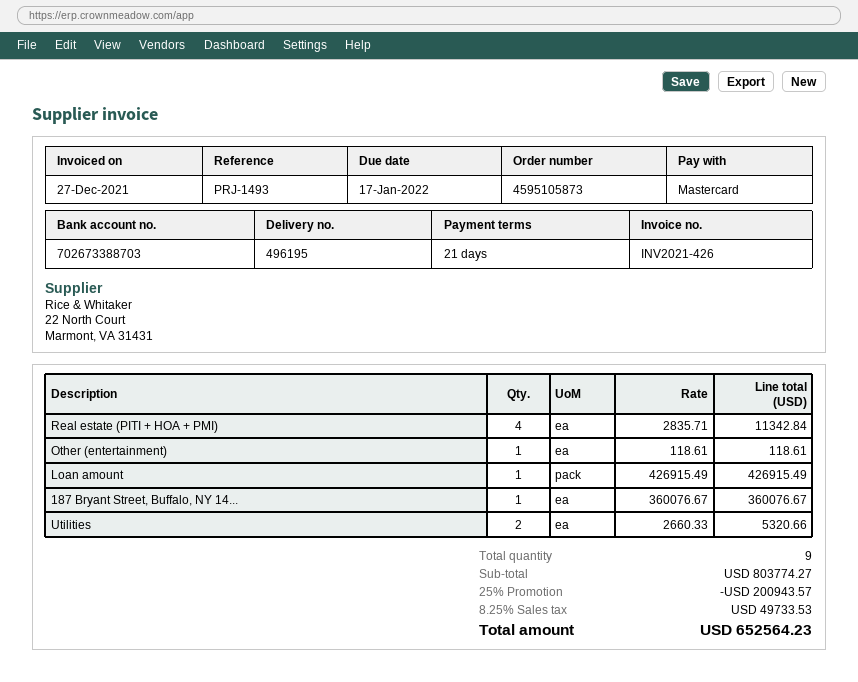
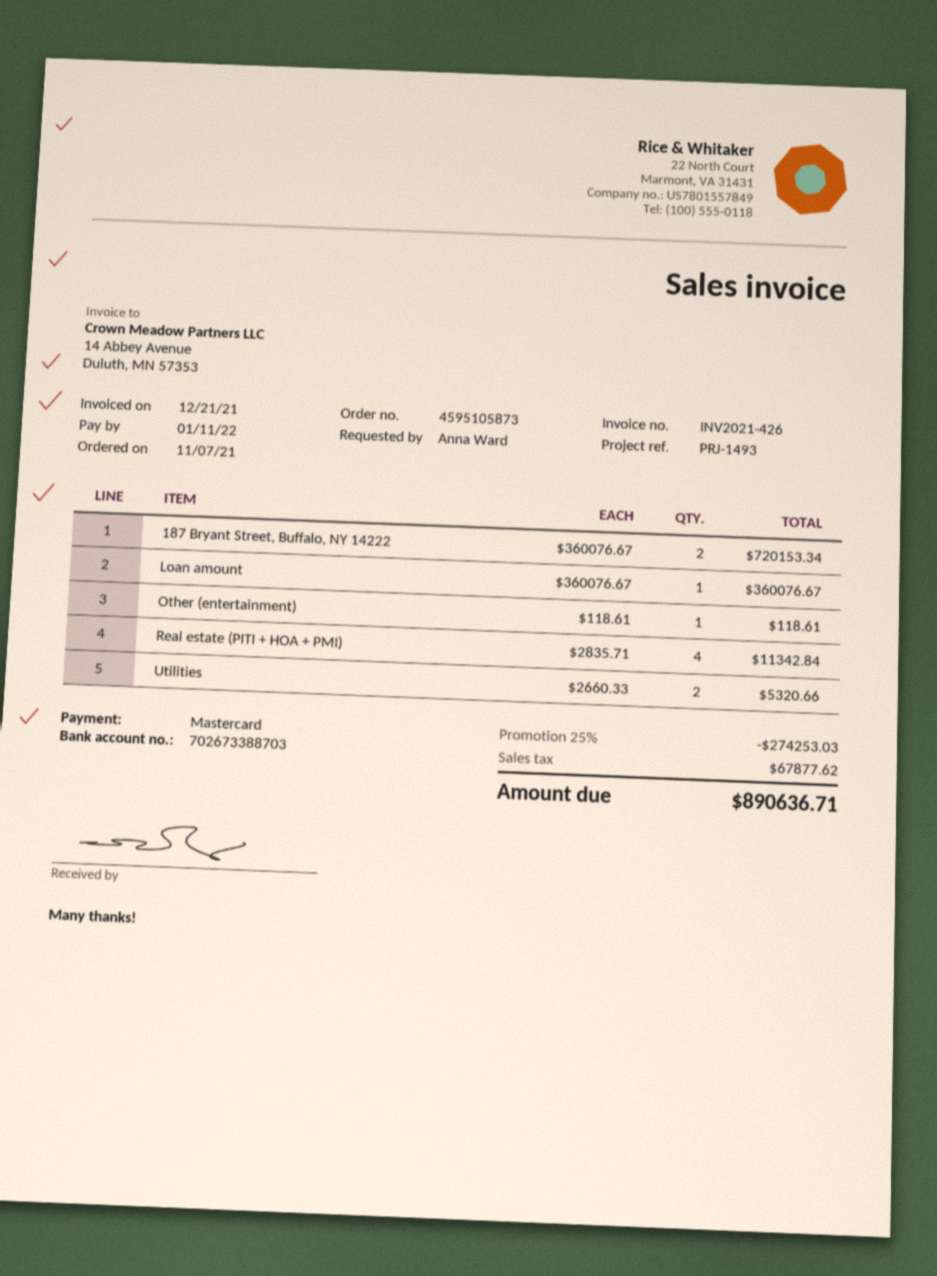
invoice date: 2021-12-27 -> 2021-12-21
due date: 2022-01-17 -> 2022-01-11
Loan amount: 1 x 426915.49 = 426915.49 -> 1 x 360076.67 = 360076.67
187 Bryant Street, Buffalo, NY 14...: 1 x 360076.67 = 360076.67 -> 2 x 360076.67 = 720153.34
discount: 25% = 200943.57 -> 25% = 274253.03
tax: 49733.53 -> 67877.62
total: 652564.23 -> 890636.71

